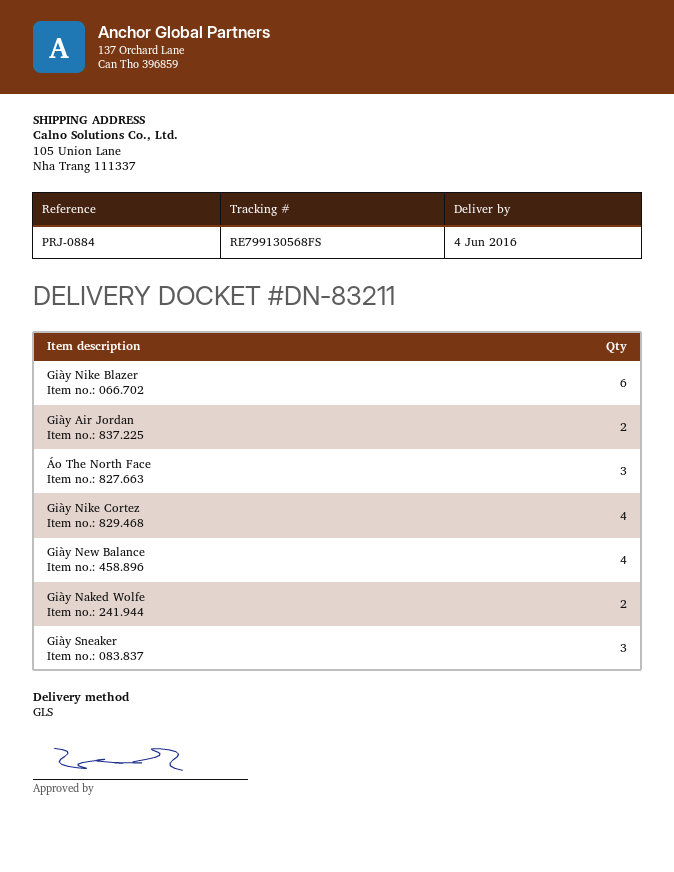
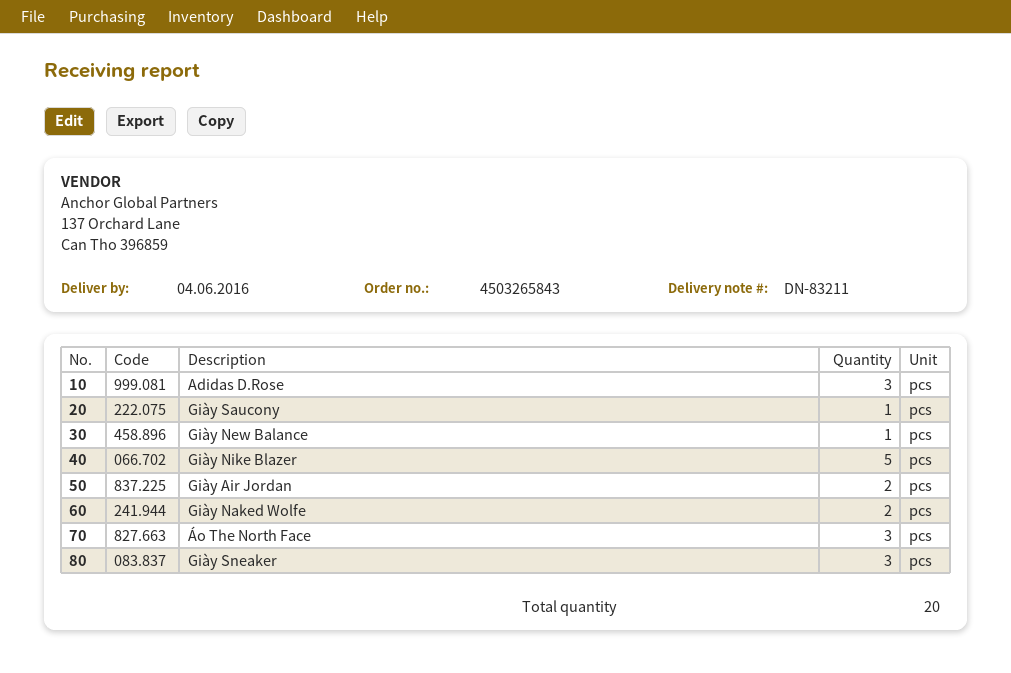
Giày Nike Blazer: 6 -> 5
Giày Nike Cortez: 4 -> none
Giày New Balance: 4 -> 1
Adidas D.Rose: none -> 3
Giày Saucony: none -> 1

